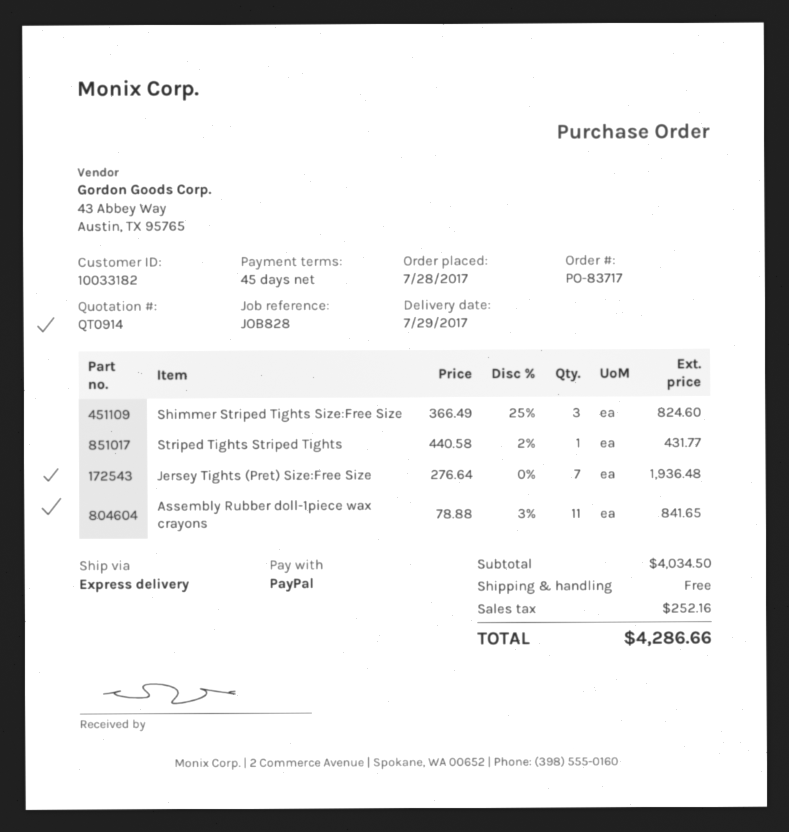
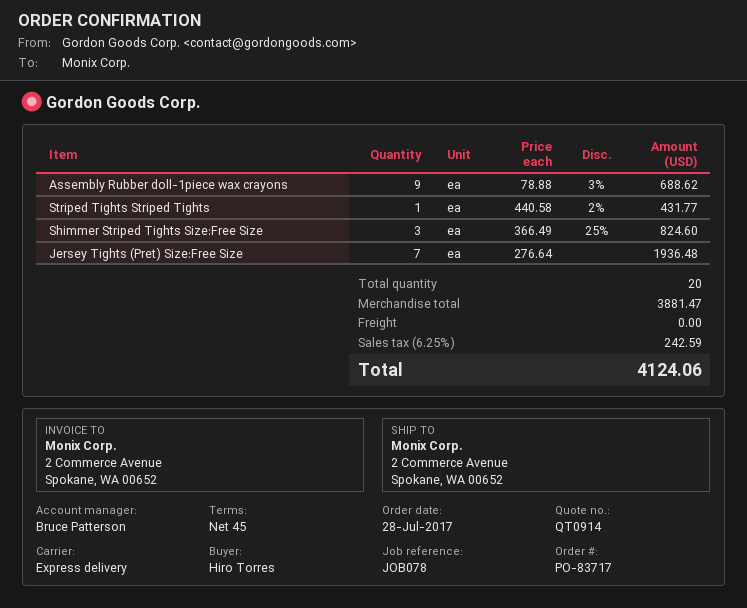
reference: JOB828 -> JOB078
Assembly Rubber doll-1piece wax crayons: 11 x 78.88 - 3% = 841.65 -> 9 x 78.88 - 3% = 688.62
subtotal: 4034.50 -> 3881.47
tax: 252.16 -> 242.59
total: 4286.66 -> 4124.06

